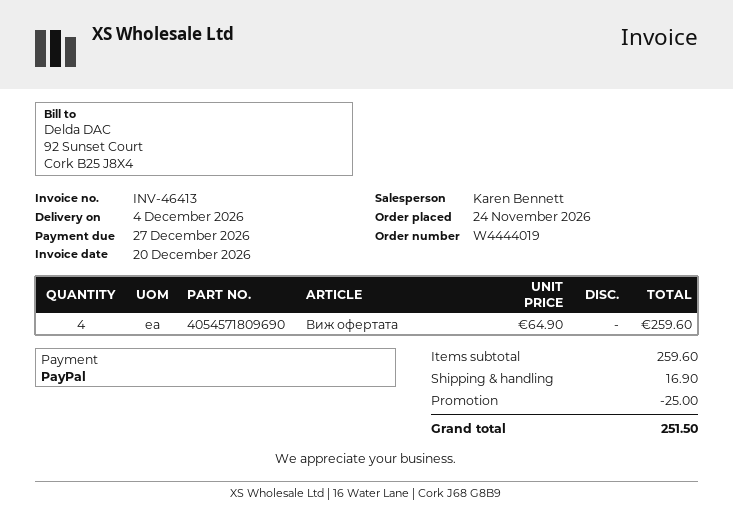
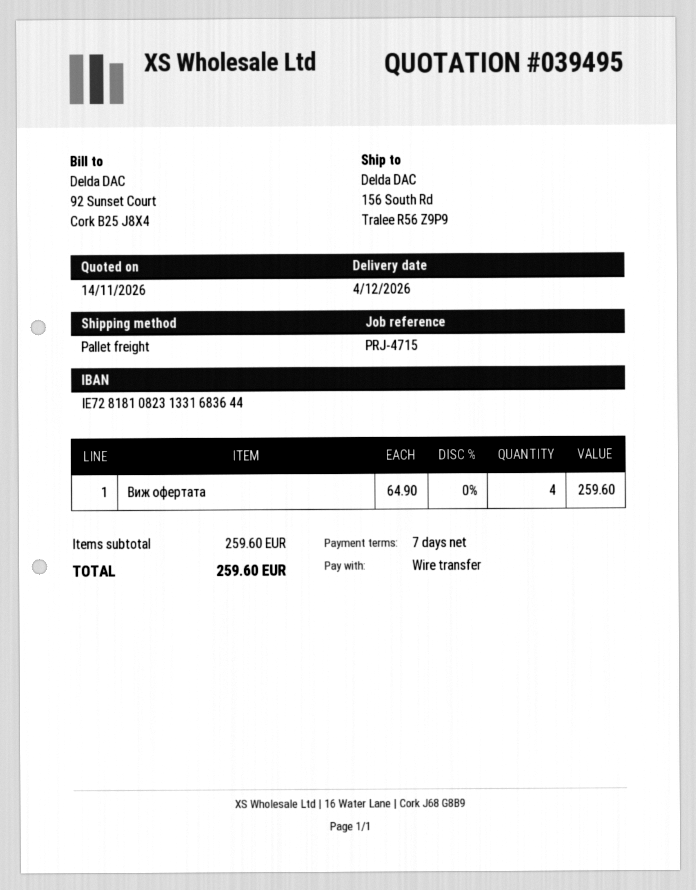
payment method: PayPal -> bank transfer
discount: 25.00 -> none
shipping: 16.90 -> none
total: 251.50 -> 259.60

